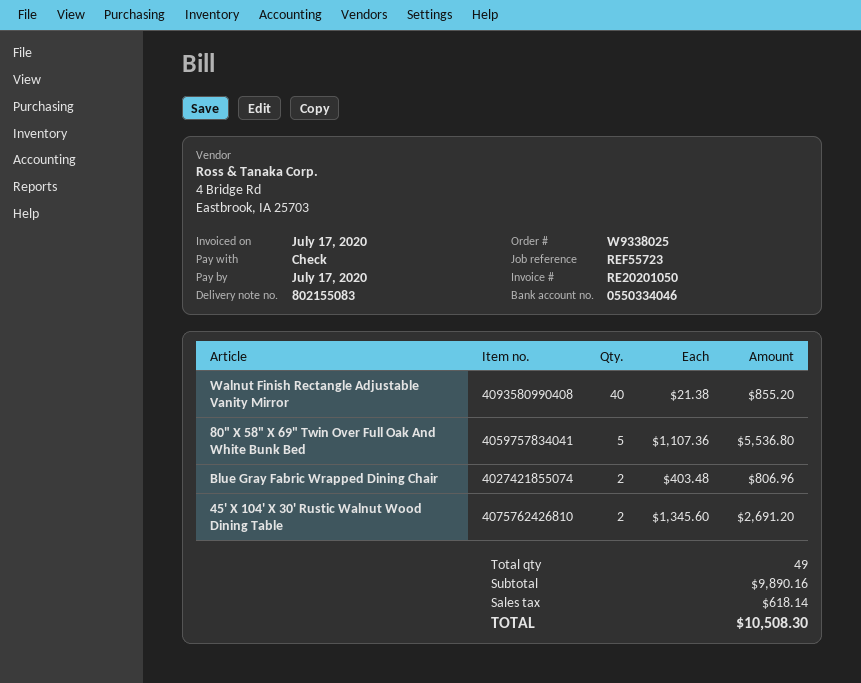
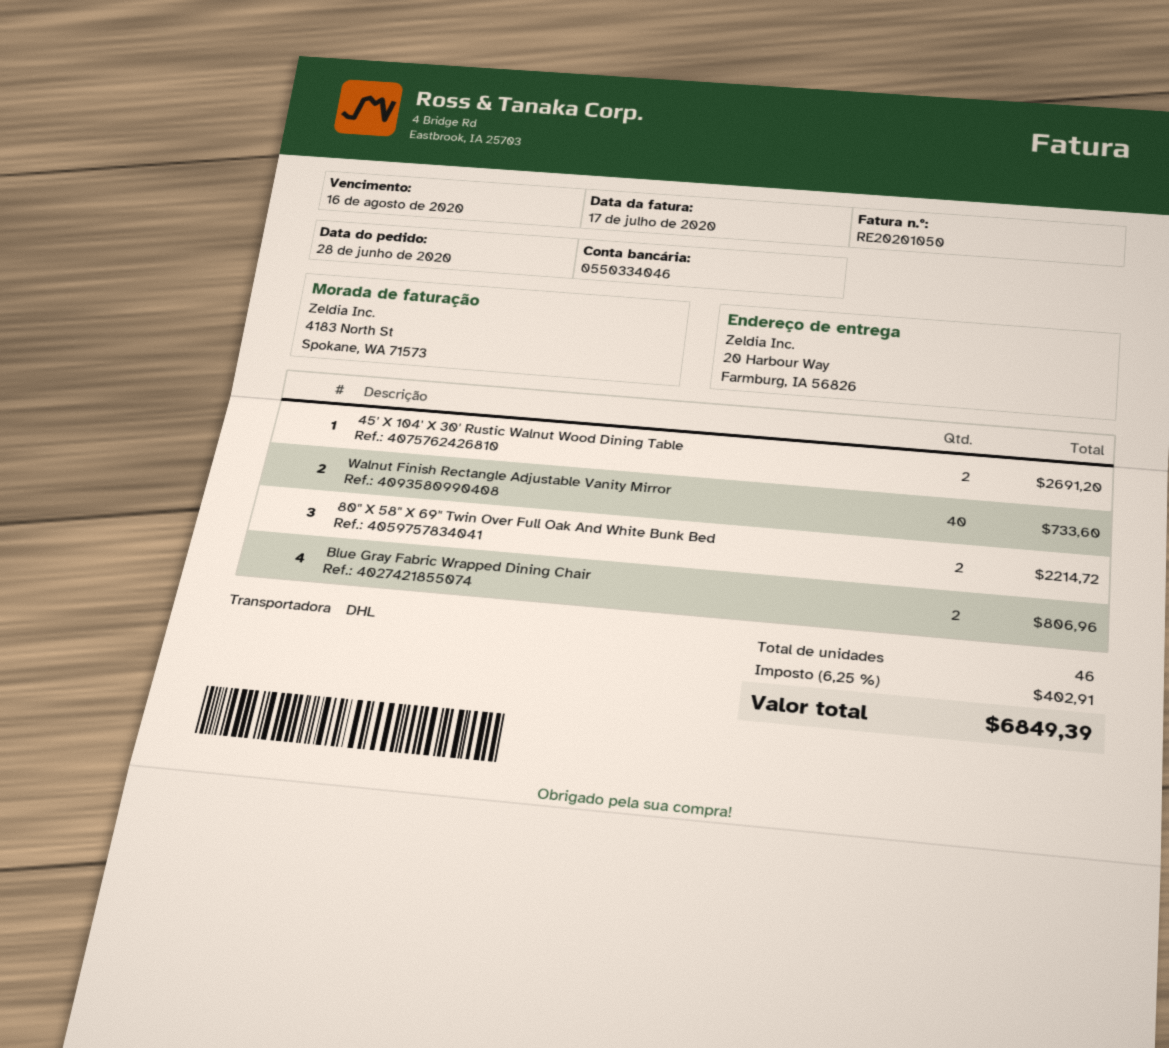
due date: 2020-07-17 -> 2020-08-16
Walnut Finish Rectangle Adjustable Vanity Mirror: 40 for 855.20 -> 40 for 733.60
80" X 58" X 69" Twin Over Full Oak And White Bunk Bed: 5 for 5536.80 -> 2 for 2214.72
total quantity: 49 -> 46
tax: 618.14 -> 402.91
total: 10508.30 -> 6849.39

